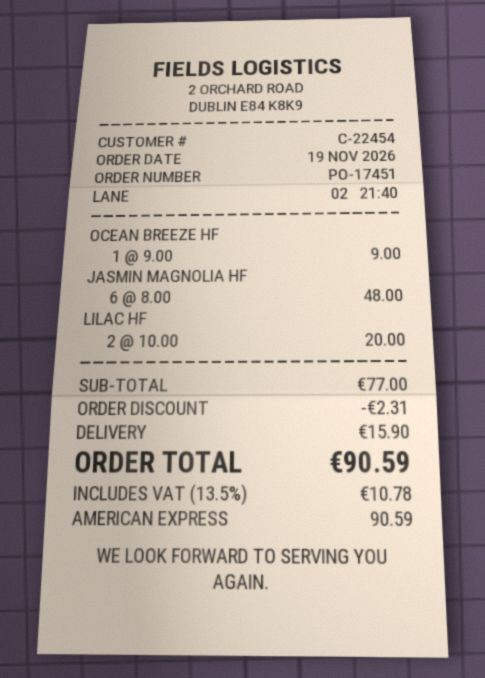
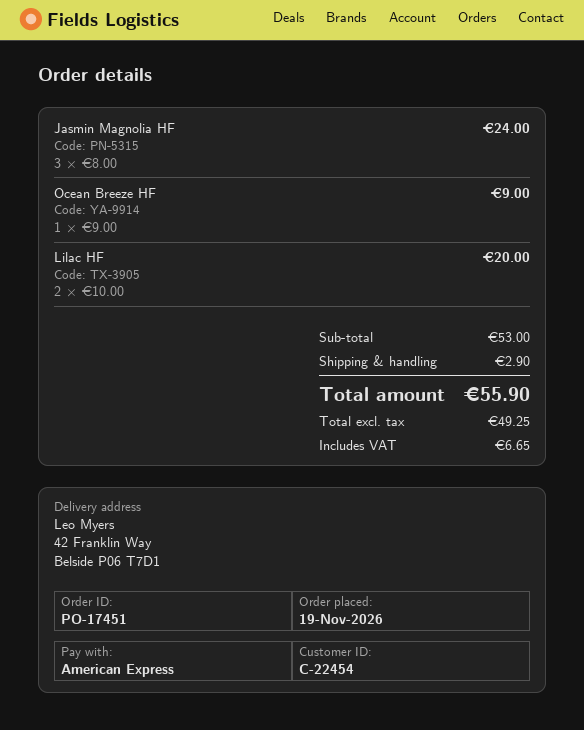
JASMIN MAGNOLIA HF: 6 x 8.00 = 48.00 -> 3 x 8.00 = 24.00
subtotal: 77.00 -> 53.00
discount: 2.31 -> none
shipping: 15.90 -> 2.90
tax: 10.78 -> 6.65
total: 90.59 -> 55.90

